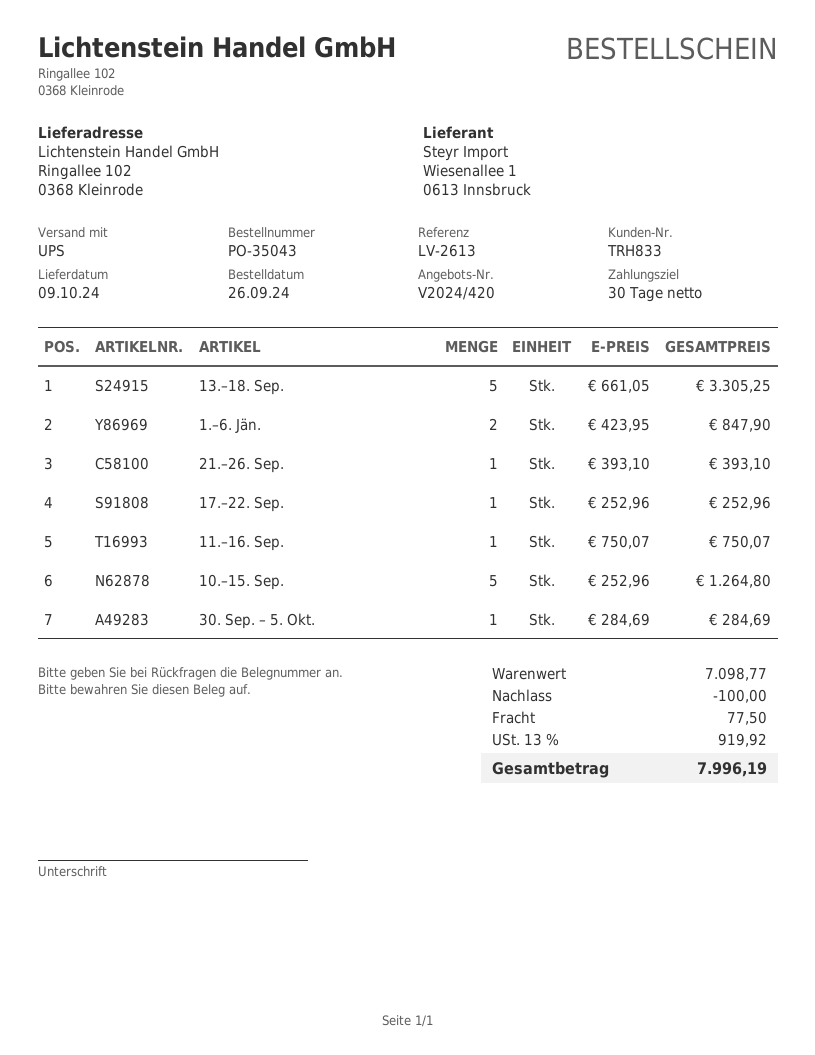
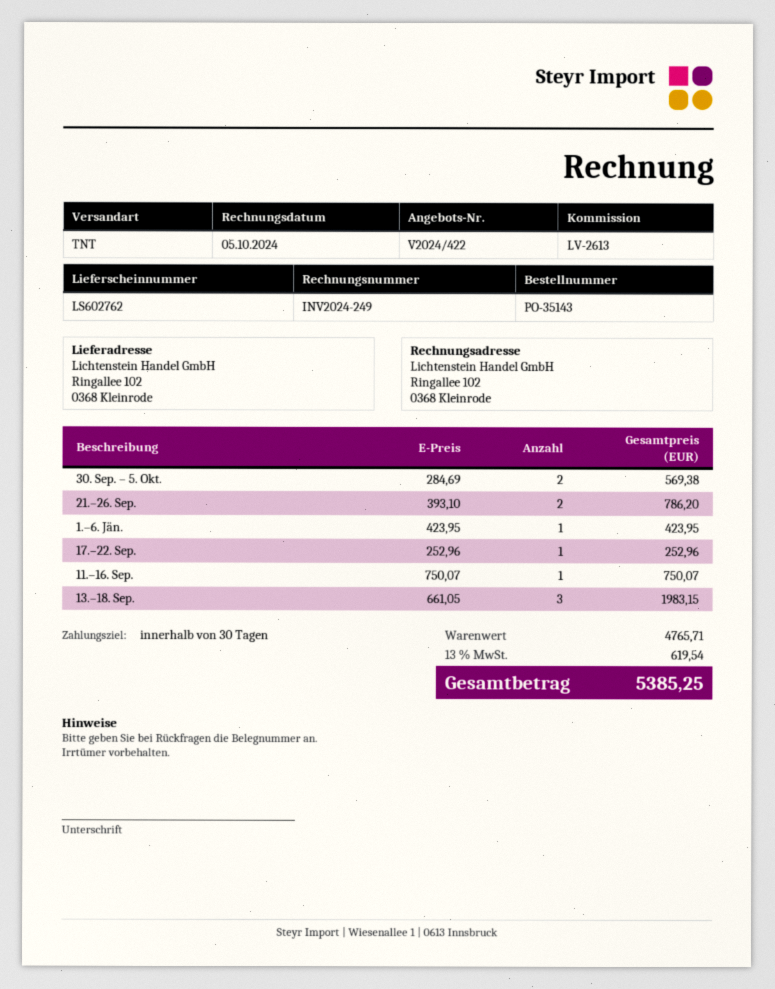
quote number: V2024/420 -> V2024/422
order number: PO-35043 -> PO-35143
shipping method: UPS -> TNT
13.–18. Sep.: 5 x 661.05 = 3305.25 -> 3 x 661.05 = 1983.15
1.–6. Jän.: 2 x 423.95 = 847.90 -> 1 x 423.95 = 423.95
21.–26. Sep.: 1 x 393.10 = 393.10 -> 2 x 393.10 = 786.20
10.–15. Sep.: 5 x 252.96 = 1264.80 -> none
30. Sep. – 5. Okt.: 1 x 284.69 = 284.69 -> 2 x 284.69 = 569.38
subtotal: 7098.77 -> 4765.71
discount: 100.00 -> none
shipping: 77.50 -> none
tax: 13% = 919.92 -> 13% = 619.54
total: 7996.19 -> 5385.25

